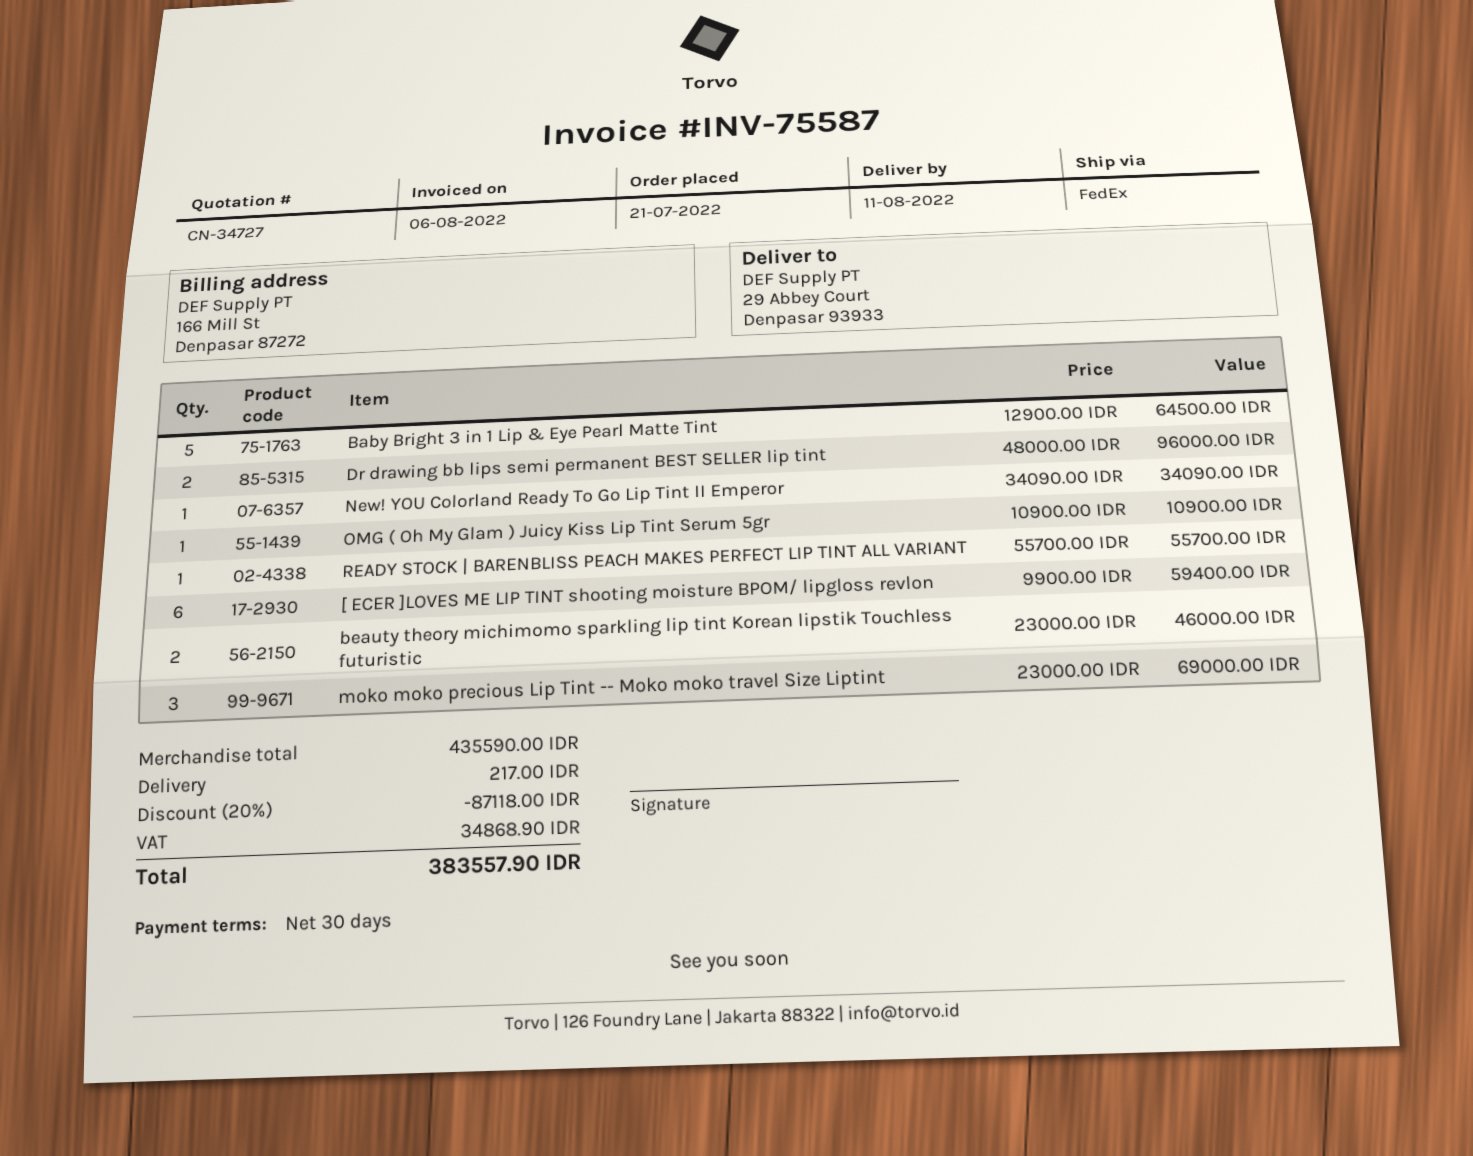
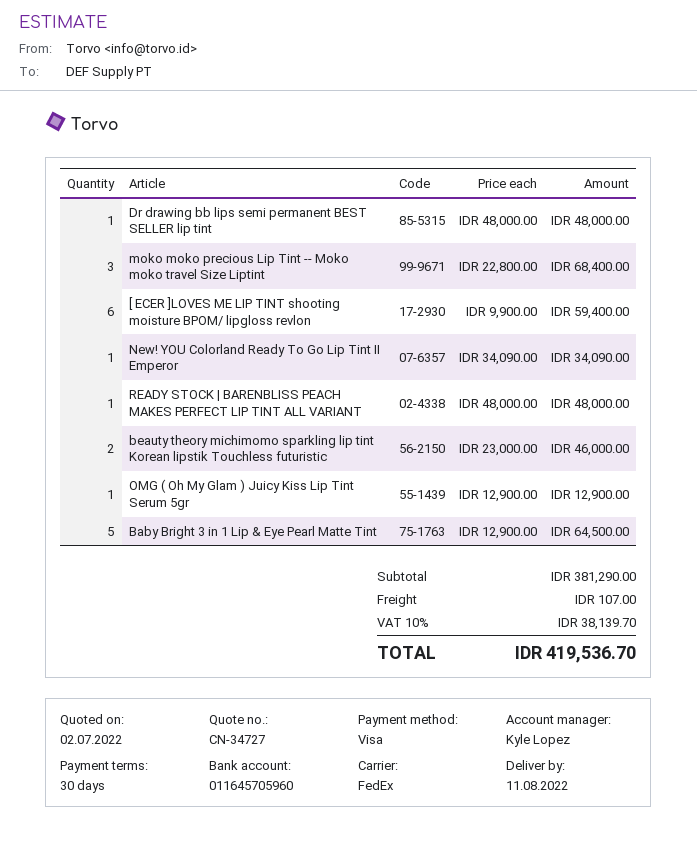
Dr drawing bb lips semi permanent BEST SELLER lip tint: 2 x 48000.00 = 96000.00 -> 1 x 48000.00 = 48000.00
OMG ( Oh My Glam ) Juicy Kiss Lip Tint Serum 5gr: 1 x 10900.00 = 10900.00 -> 1 x 12900.00 = 12900.00
READY STOCK | BARENBLISS PEACH MAKES PERFECT LIP TINT ALL VARIANT: 1 x 55700.00 = 55700.00 -> 1 x 48000.00 = 48000.00
moko moko precious Lip Tint -- Moko moko travel Size Liptint: 3 x 23000.00 = 69000.00 -> 3 x 22800.00 = 68400.00
subtotal: 435590.00 -> 381290.00
discount: 20% = 87118.00 -> none
shipping: 217.00 -> 107.00
tax: 34868.90 -> 38139.70
total: 383557.90 -> 419536.70

